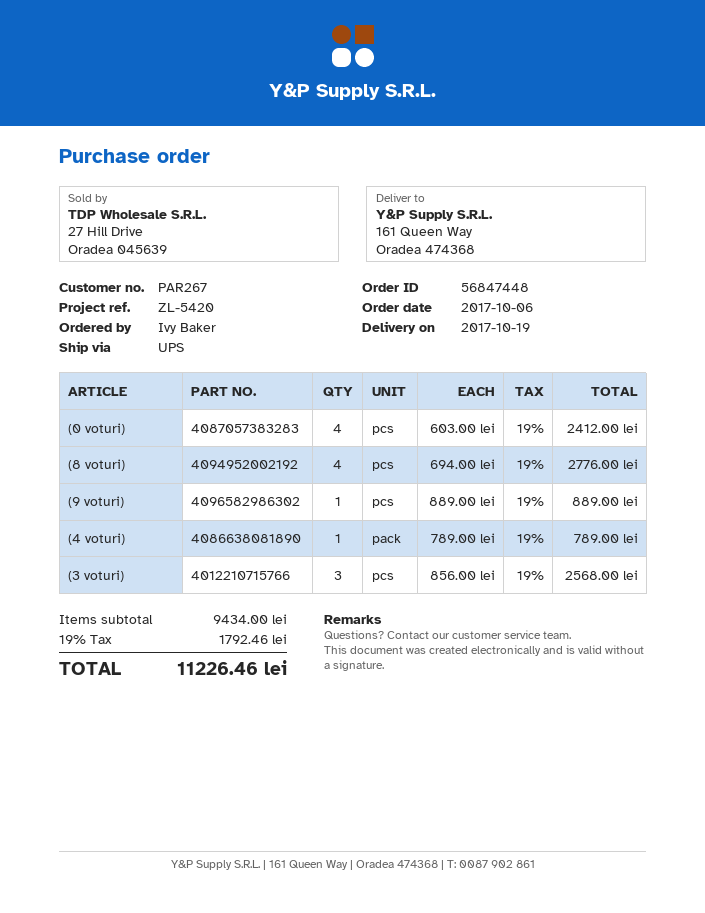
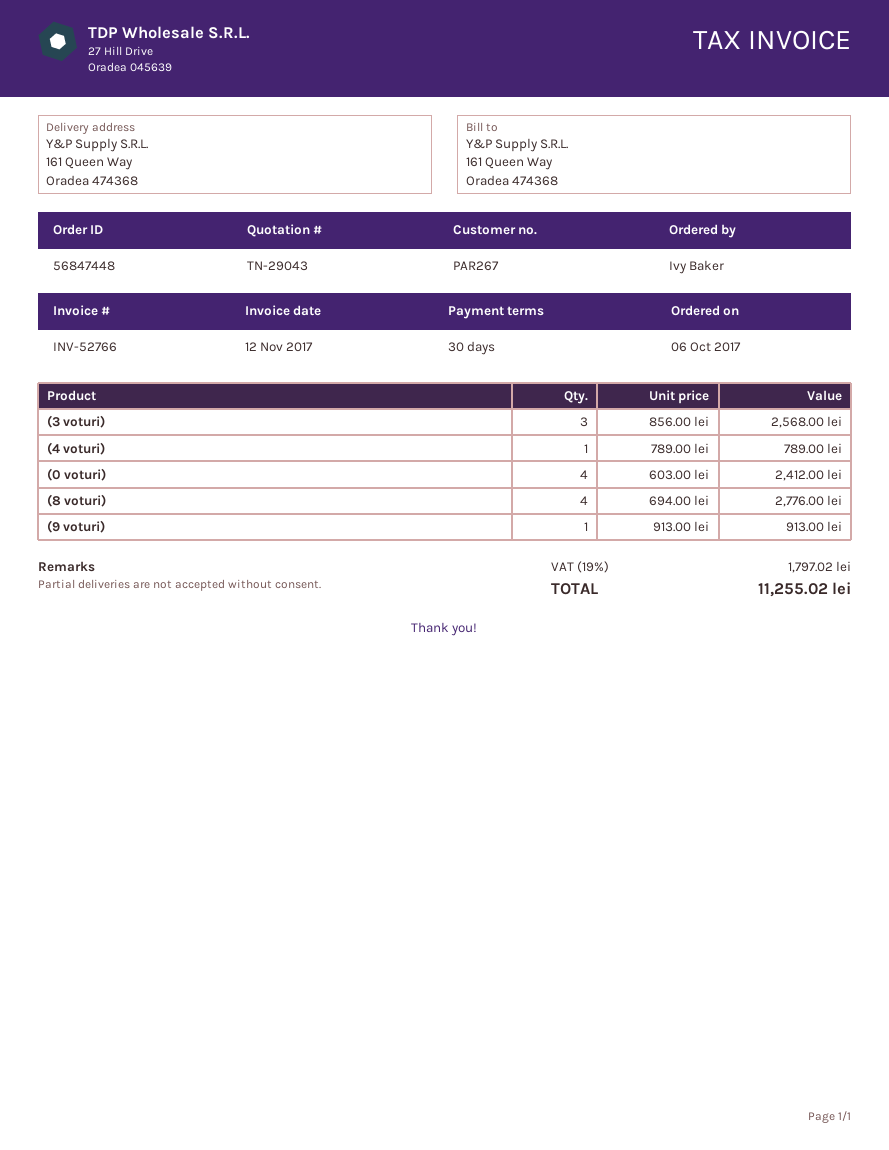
(9 voturi): 1 x 889.00 = 889.00 -> 1 x 913.00 = 913.00
tax: 19% = 1792.46 -> 19% = 1797.02
total: 11226.46 -> 11255.02

